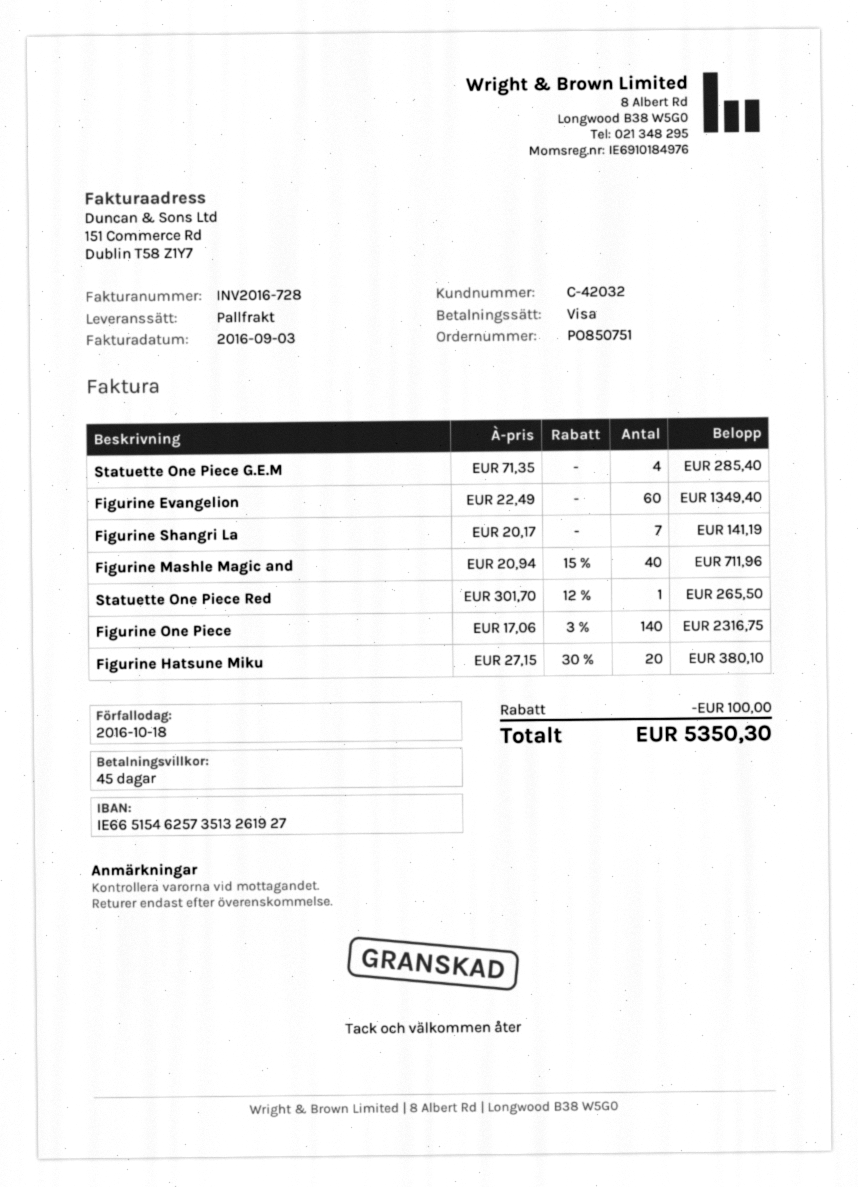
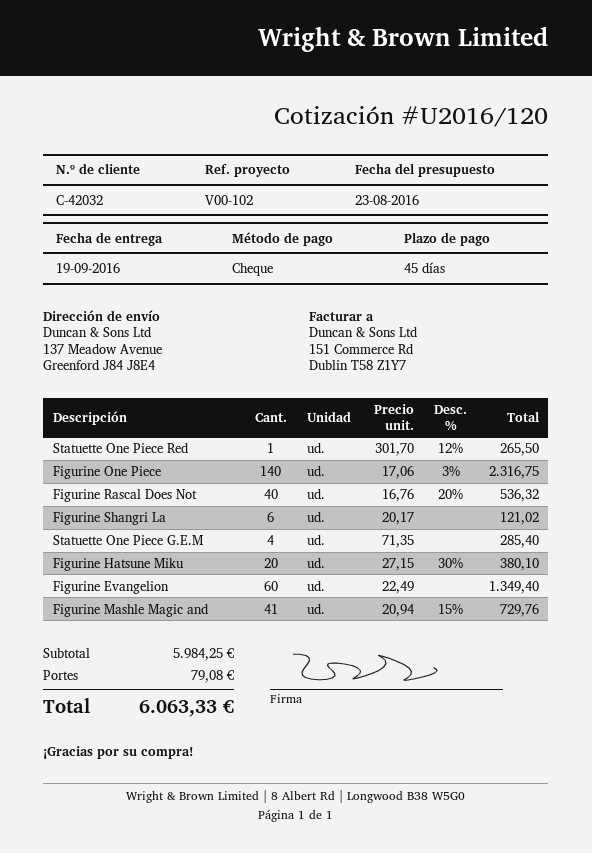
payment method: Visa -> cheque
Figurine Shangri La: 7 x 20.17 = 141.19 -> 6 x 20.17 = 121.02
Figurine Mashle Magic and: 40 x 20.94 - 15% = 711.96 -> 41 x 20.94 - 15% = 729.76
Figurine Rascal Does Not: none -> 40 x 16.76 - 20% = 536.32
discount: 100.00 -> none
shipping: none -> 79.08
total: 5350.30 -> 6063.33

